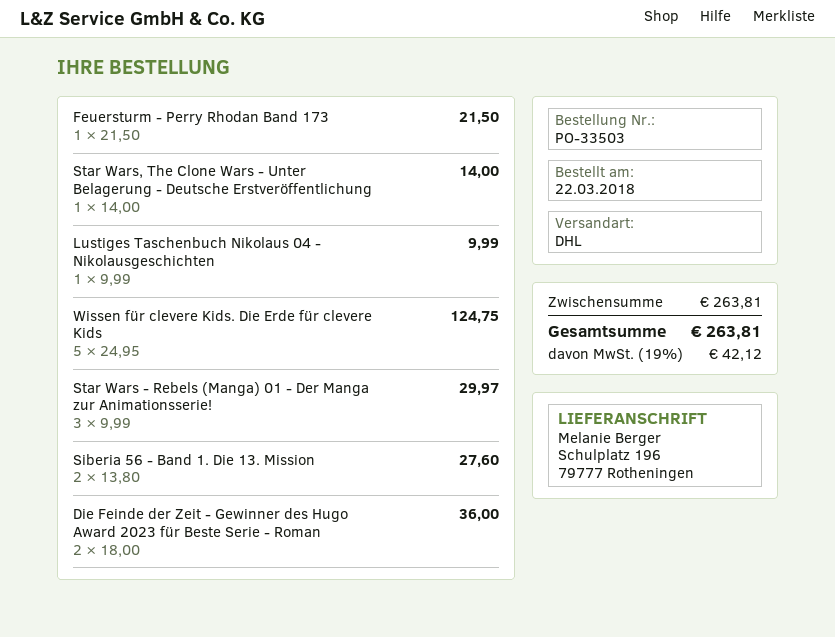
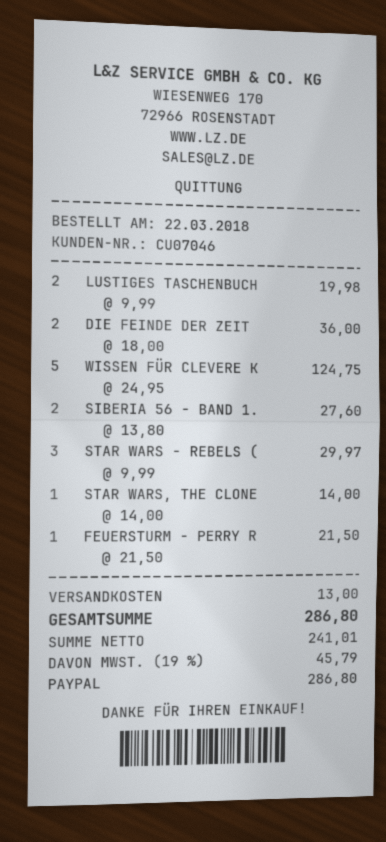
Lustiges Taschenbuch Nikolaus 04 - Nikolausgeschichten: 1 x 9.99 = 9.99 -> 2 x 9.99 = 19.98
shipping: none -> 13.00
tax: 19% = 42.12 -> 19% = 45.79
total: 263.81 -> 286.80

